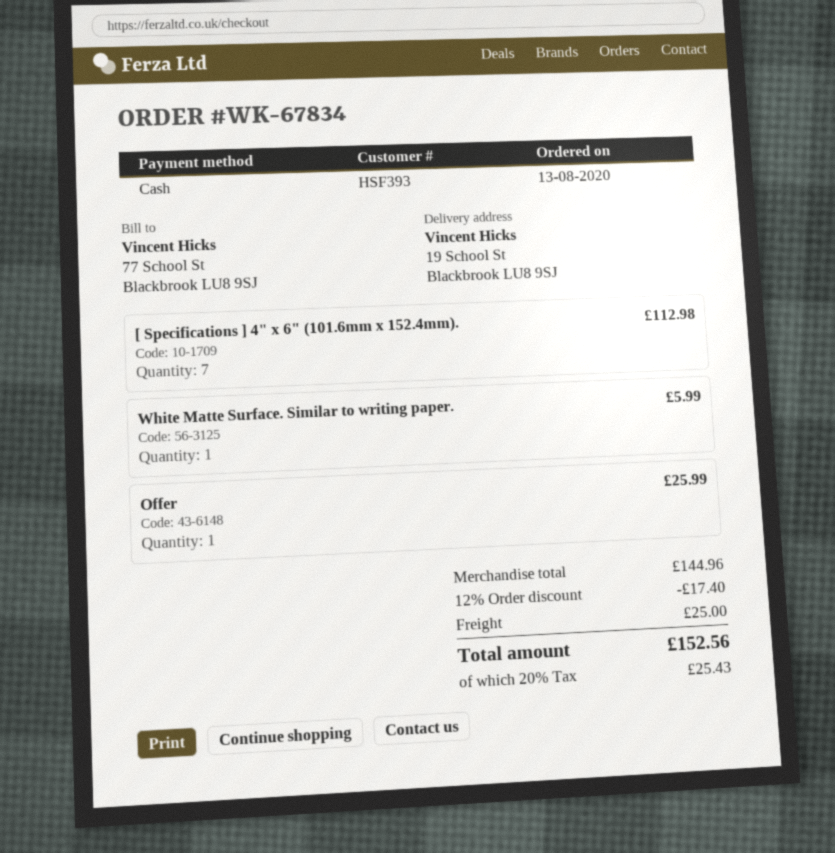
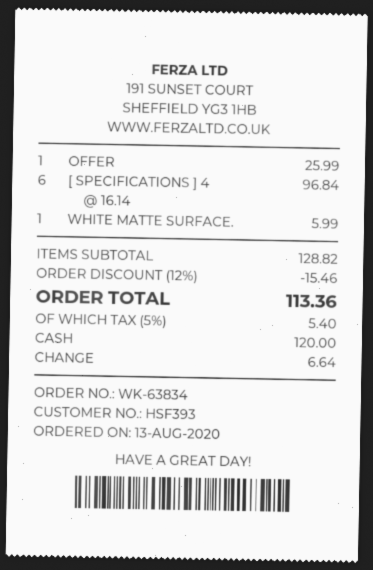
order number: WK-67834 -> WK-63834
[ Specifications ] 4" x 6" (101.6mm x 152.4mm).: 7 for 112.98 -> 6 for 96.84
subtotal: 144.96 -> 128.82
discount: 12% = 17.40 -> 12% = 15.46
shipping: 25.00 -> none
tax: 20% = 25.43 -> 5% = 5.40
total: 152.56 -> 113.36

